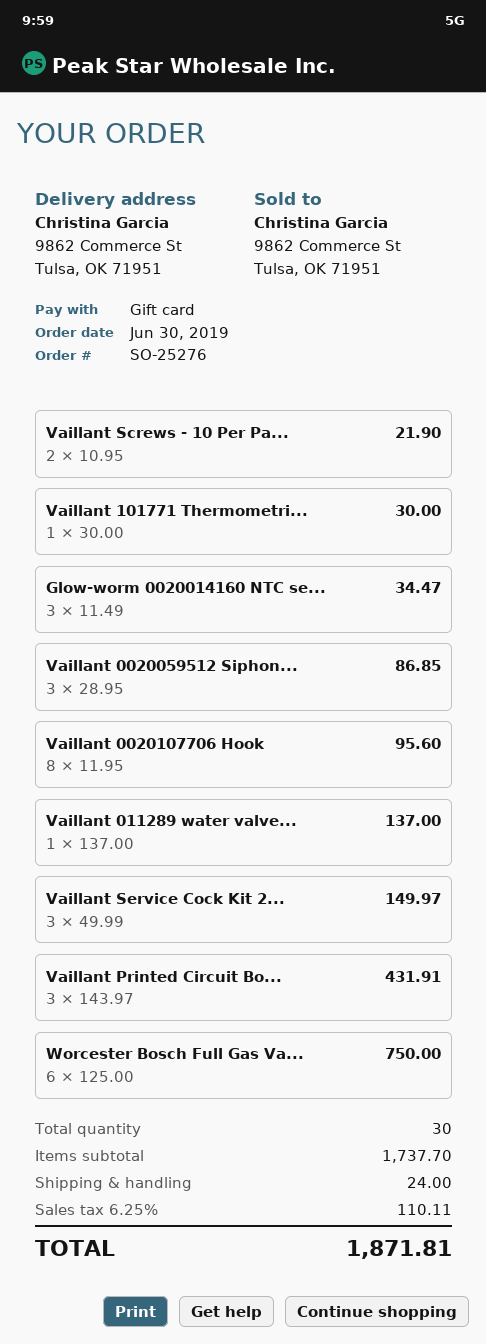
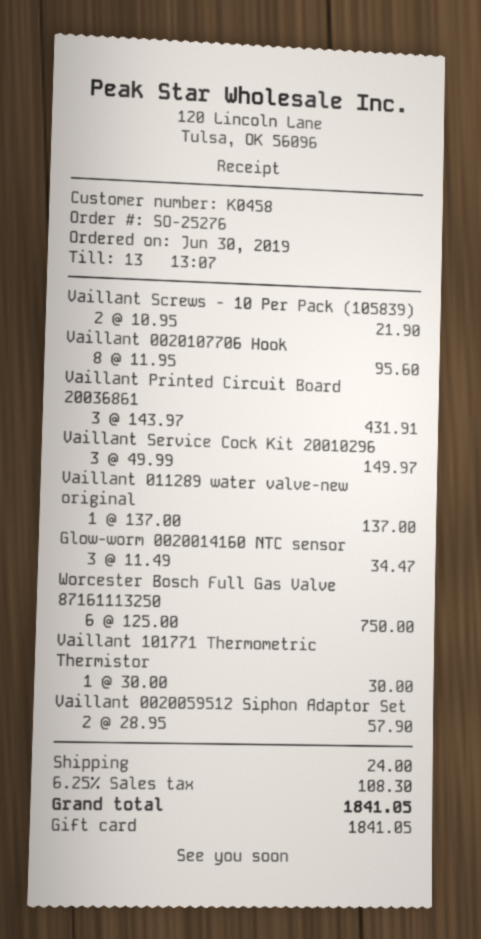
Vaillant 0020059512 Siphon...: 3 x 28.95 = 86.85 -> 2 x 28.95 = 57.90
tax: 6.25% = 110.11 -> 6.25% = 108.30
total: 1871.81 -> 1841.05

